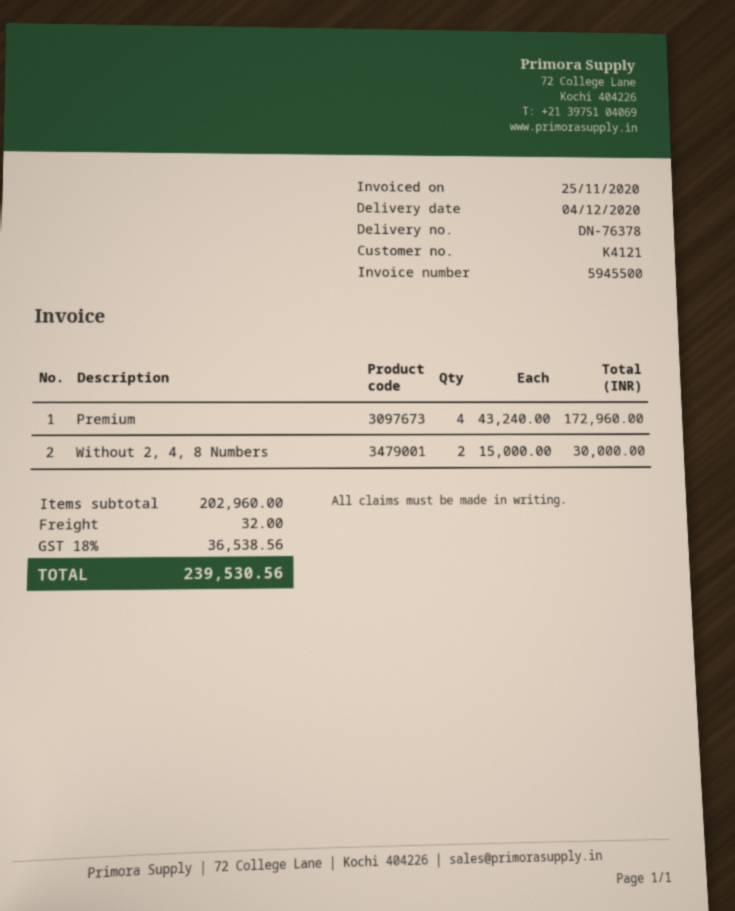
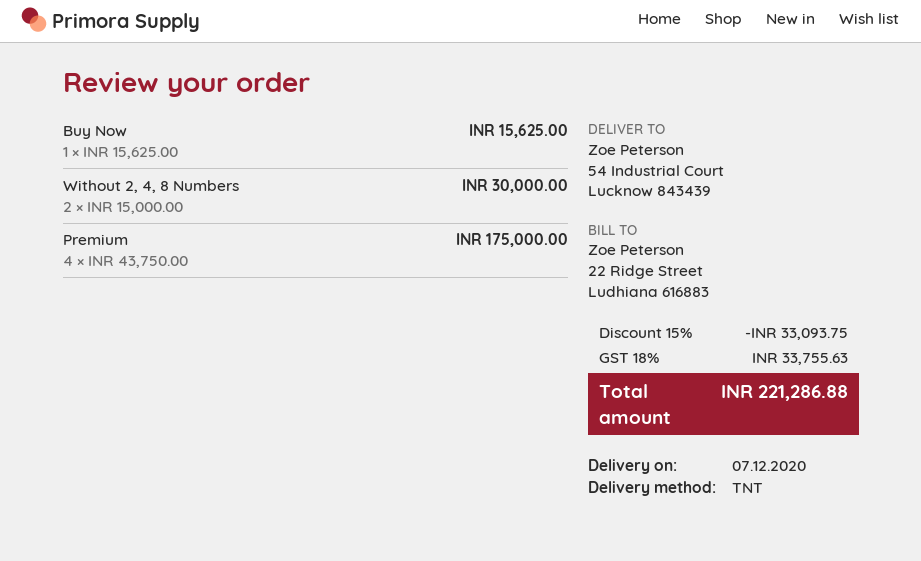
delivery date: 2020-12-04 -> 2020-12-07
Premium: 4 x 43240.00 = 172960.00 -> 4 x 43750.00 = 175000.00
Buy Now: none -> 1 x 15625.00 = 15625.00
discount: none -> 15% = 33093.75
shipping: 32.00 -> none
tax: 18% = 36538.56 -> 18% = 33755.63
total: 239530.56 -> 221286.88

